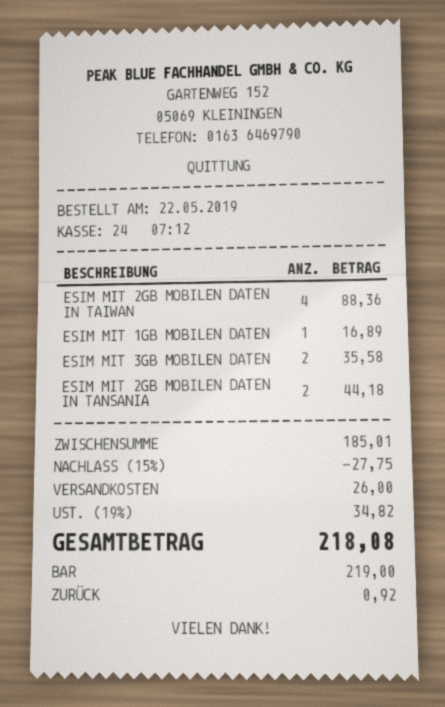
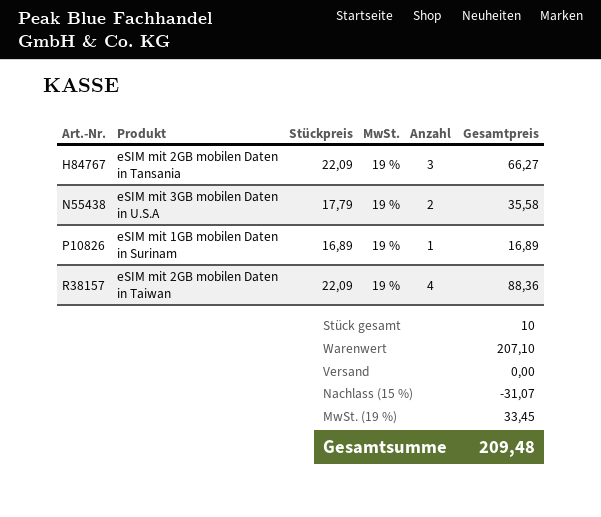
ESIM MIT 2GB MOBILEN DATEN IN TANSANIA: 2 for 44.18 -> 3 for 66.27
subtotal: 185.01 -> 207.10
discount: 15% = 27.75 -> 15% = 31.07
shipping: 26.00 -> 0.00
tax: 19% = 34.82 -> 19% = 33.45
total: 218.08 -> 209.48

